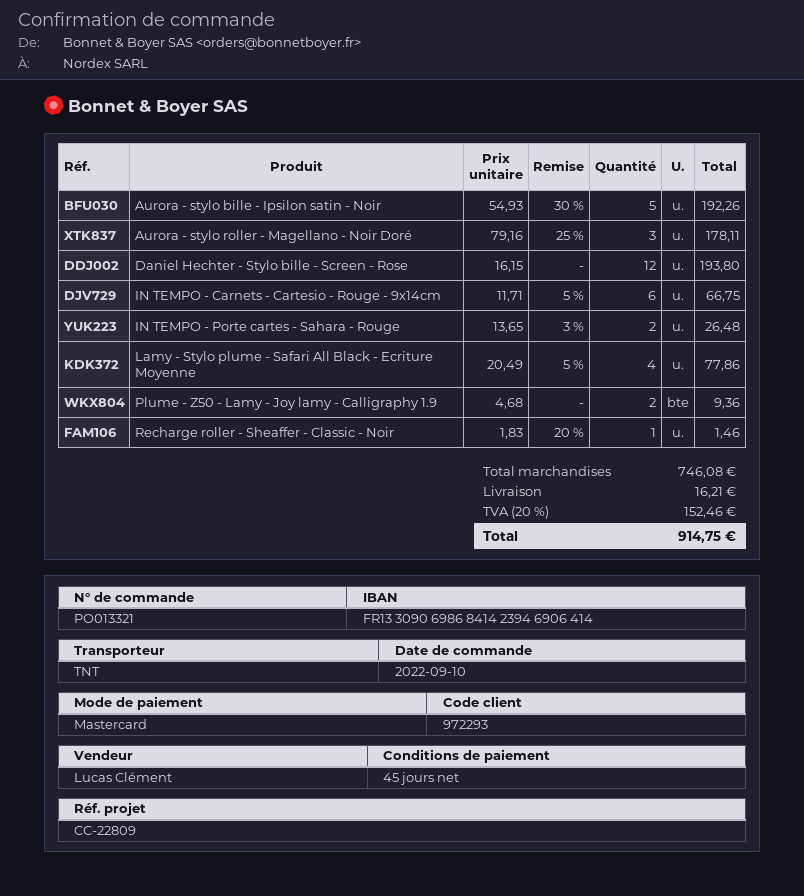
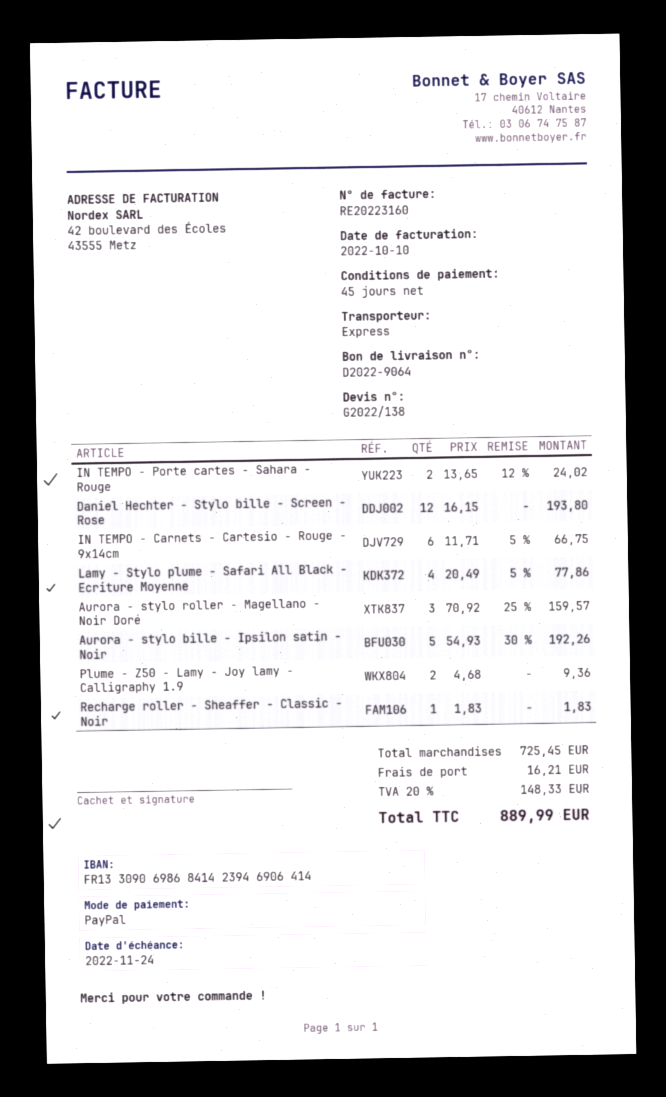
payment method: Mastercard -> PayPal
shipping method: TNT -> express
Aurora - stylo roller - Magellano - Noir Doré: 3 x 79.16 - 25% = 178.11 -> 3 x 70.92 - 25% = 159.57
IN TEMPO - Porte cartes - Sahara - Rouge: 2 x 13.65 - 3% = 26.48 -> 2 x 13.65 - 12% = 24.02
Recharge roller - Sheaffer - Classic - Noir: 1 x 1.83 - 20% = 1.46 -> 1 x 1.83 = 1.83
subtotal: 746.08 -> 725.45
tax: 20% = 152.46 -> 20% = 148.33
total: 914.75 -> 889.99

